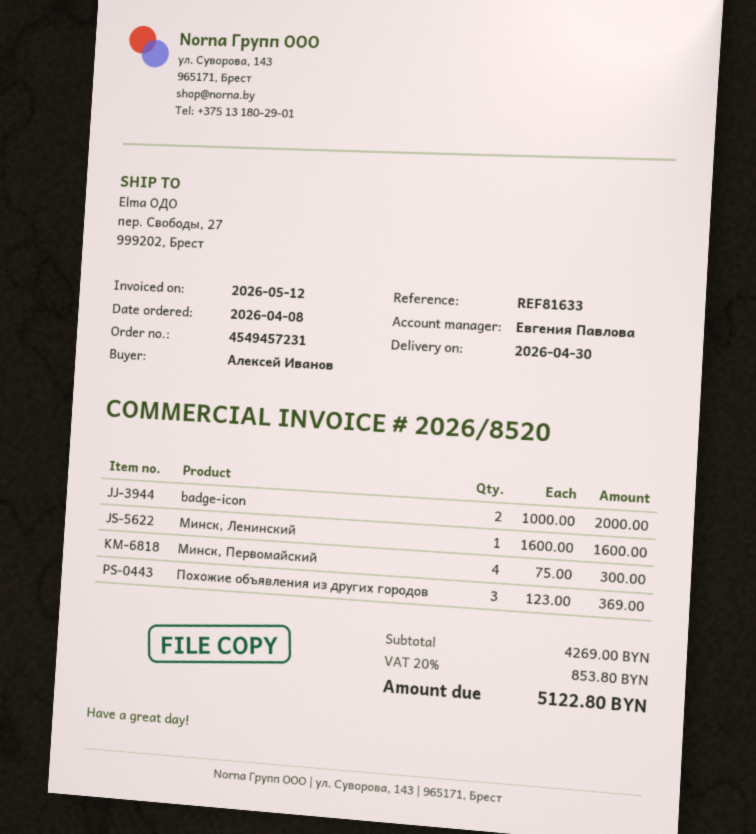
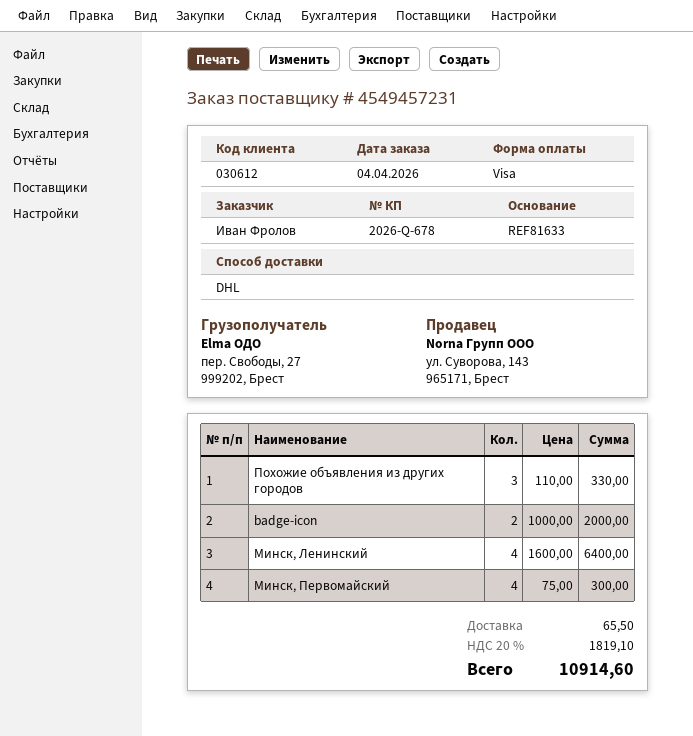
order date: 2026-04-08 -> 2026-04-04
ordered by: Алексей Иванов -> Иван Фролов
Минск, Ленинский: 1 x 1600.00 = 1600.00 -> 4 x 1600.00 = 6400.00
Похожие объявления из других городов: 3 x 123.00 = 369.00 -> 3 x 110.00 = 330.00
shipping: none -> 65.50
tax: 20% = 853.80 -> 20% = 1819.10
total: 5122.80 -> 10914.60

